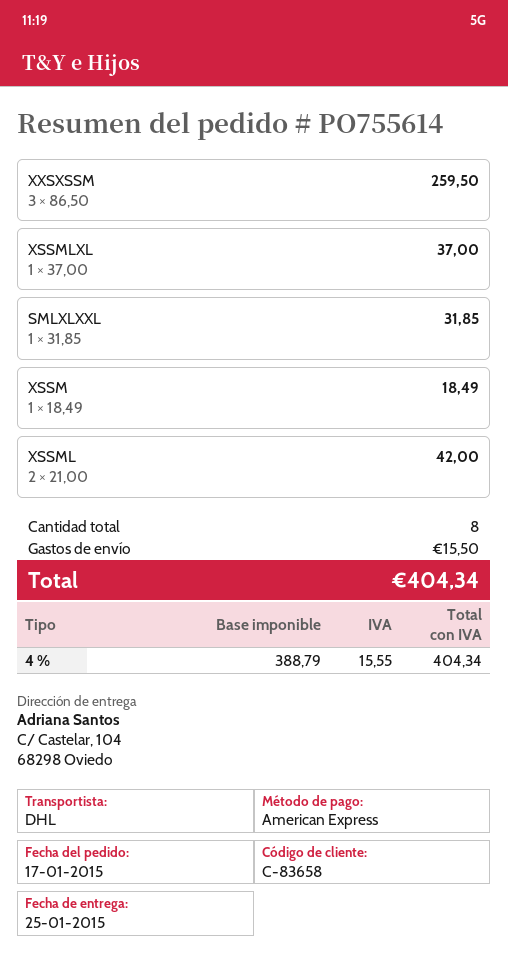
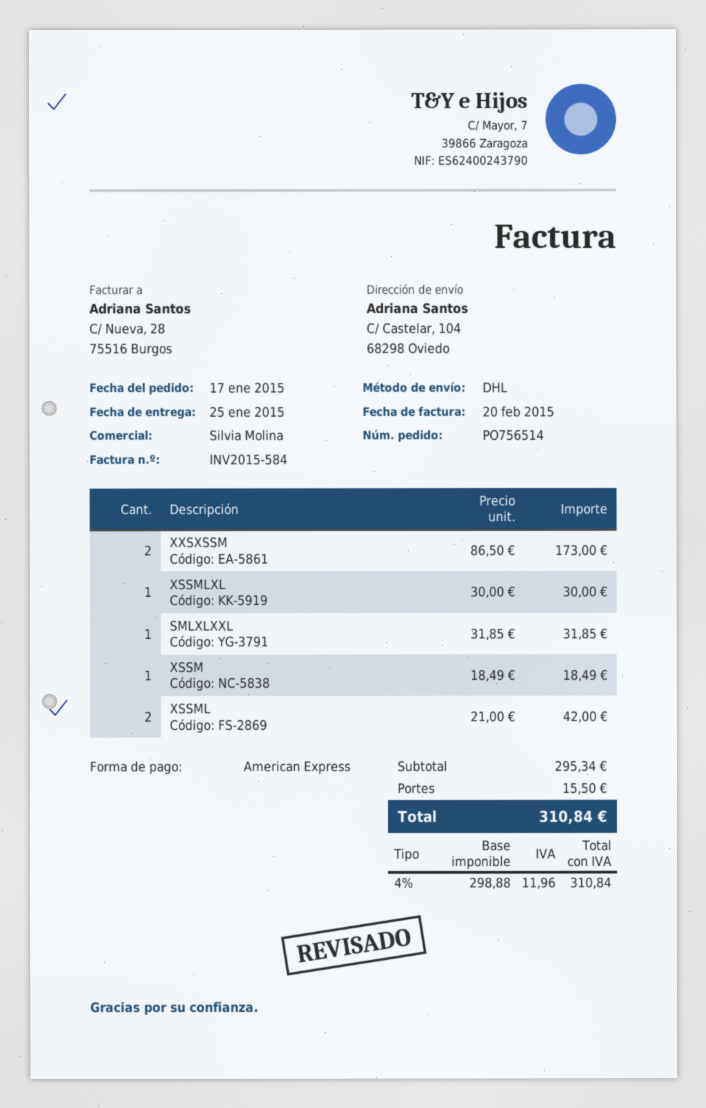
order number: PO755614 -> PO756514
XXSXSSM: 3 x 86.50 = 259.50 -> 2 x 86.50 = 173.00
XSSMLXL: 1 x 37.00 = 37.00 -> 1 x 30.00 = 30.00
net: 388.79 -> 298.88
tax: 4% = 15.55 -> 4% = 11.96
total: 404.34 -> 310.84

